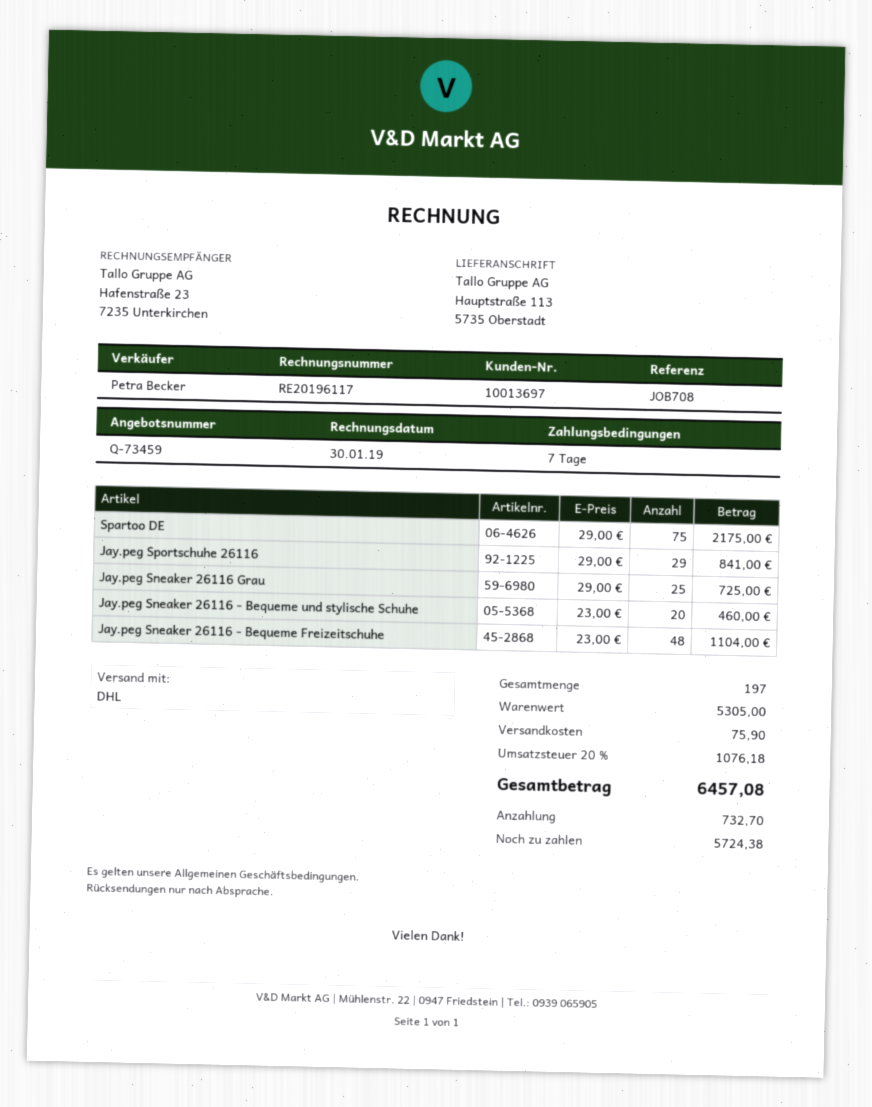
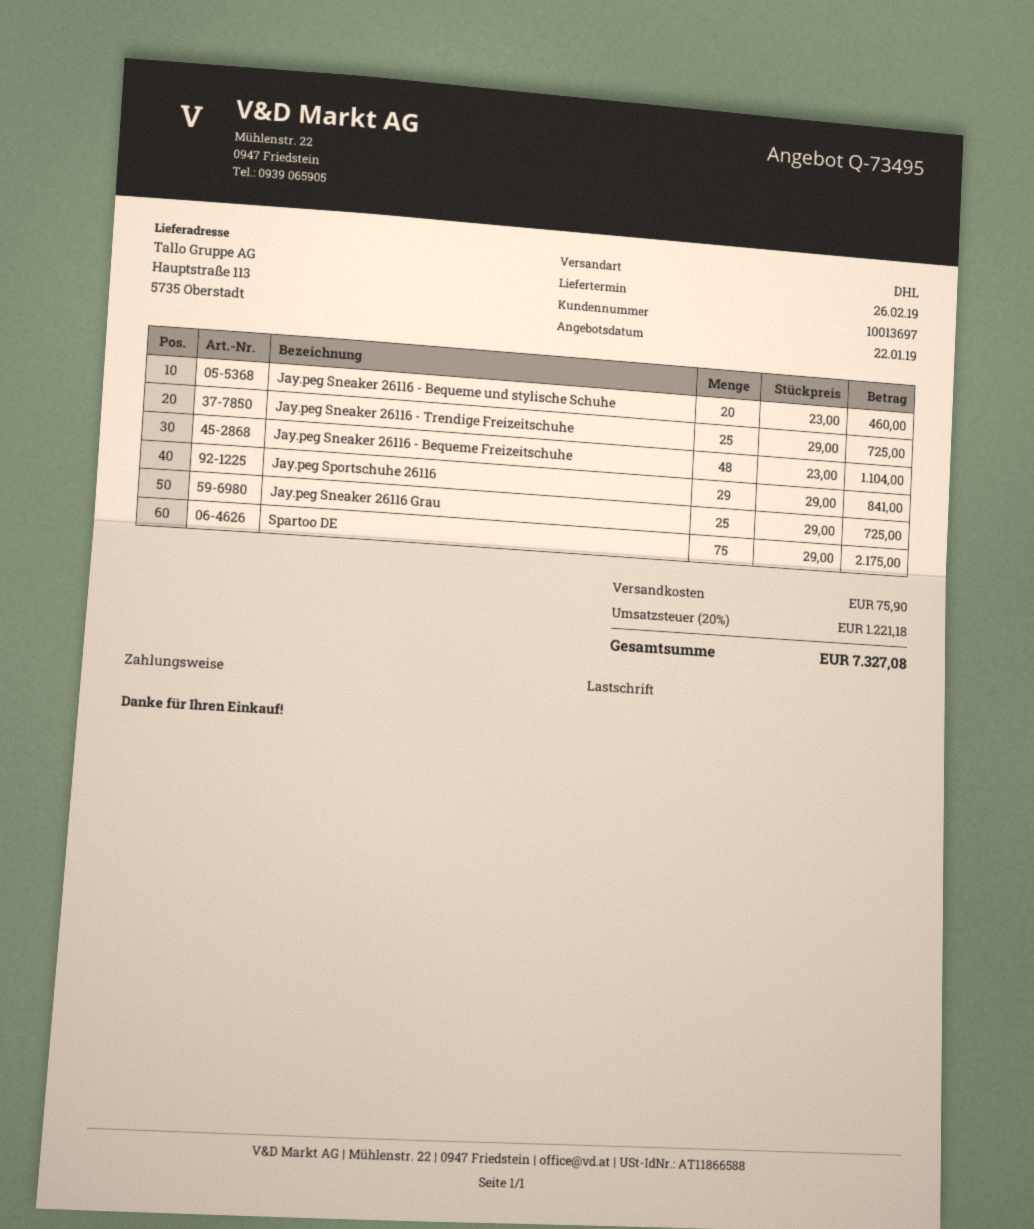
quote number: Q-73459 -> Q-73495
Jay.peg Sneaker 26116 - Trendige Freizeitschuhe: none -> 25 x 29.00 = 725.00
tax: 20% = 1076.18 -> 20% = 1221.18
total: 6457.08 -> 7327.08

